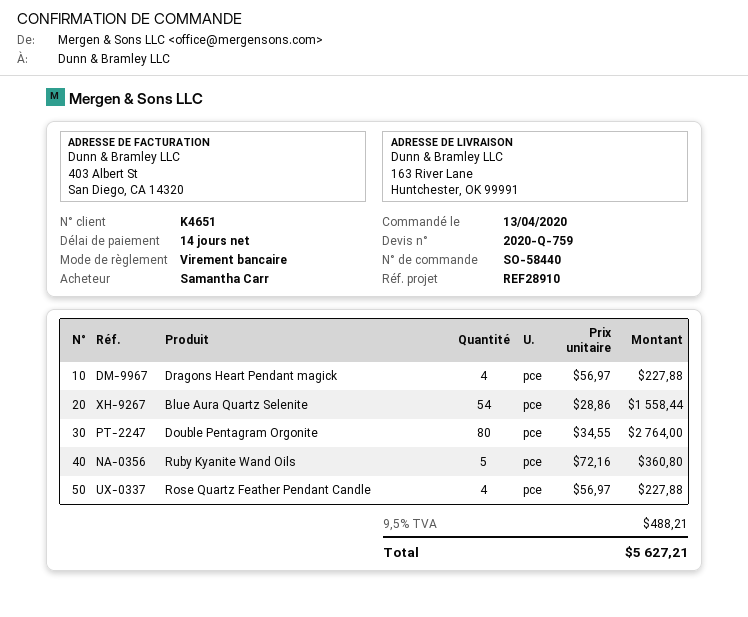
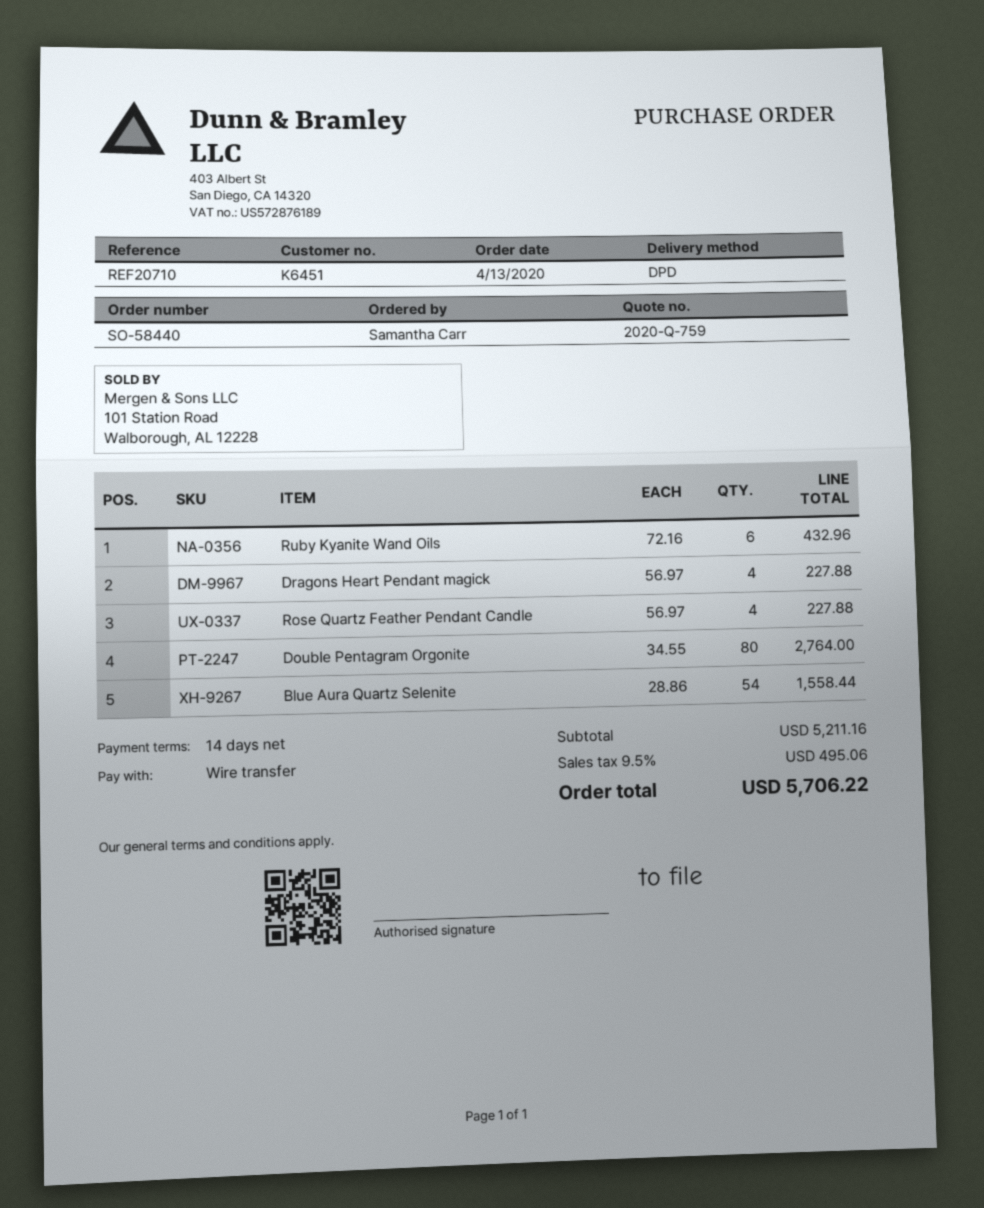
customer number: K4651 -> K6451
reference: REF28910 -> REF20710
Ruby Kyanite Wand Oils: 5 x 72.16 = 360.80 -> 6 x 72.16 = 432.96
tax: 9.5% = 488.21 -> 9.5% = 495.06
total: 5627.21 -> 5706.22

